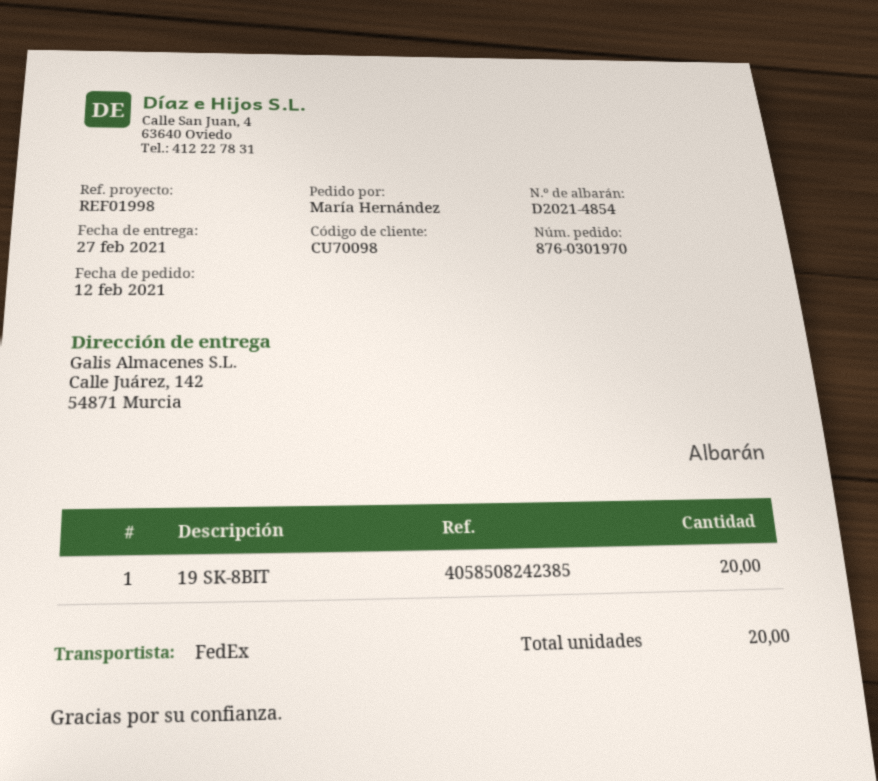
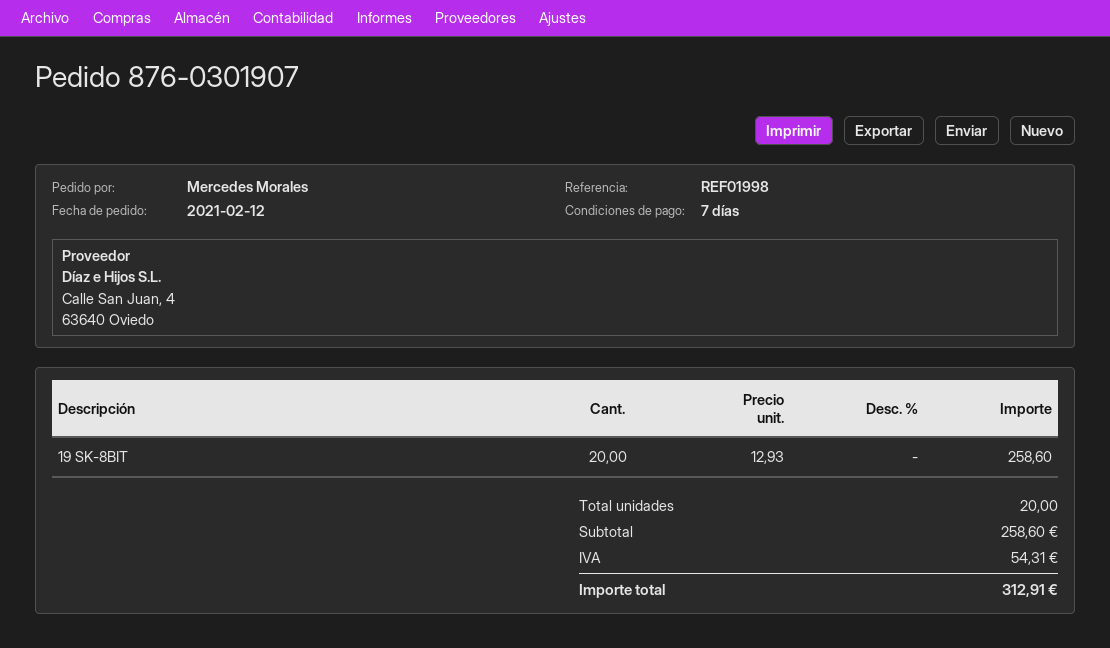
order number: 876-0301970 -> 876-0301907
ordered by: María Hernández -> Mercedes Morales

